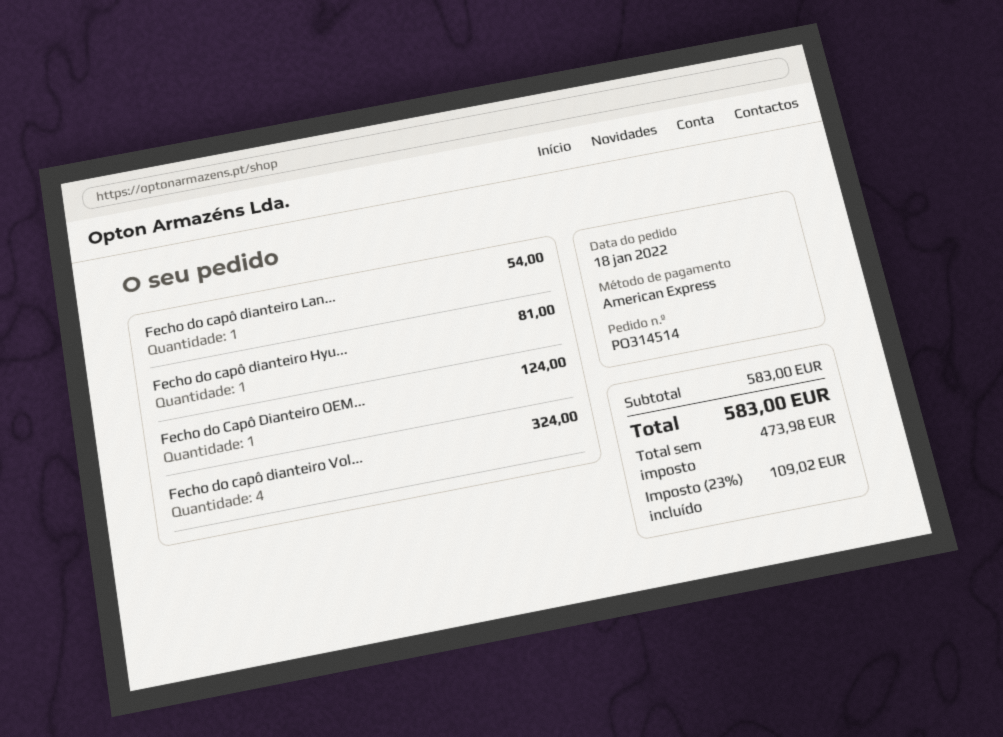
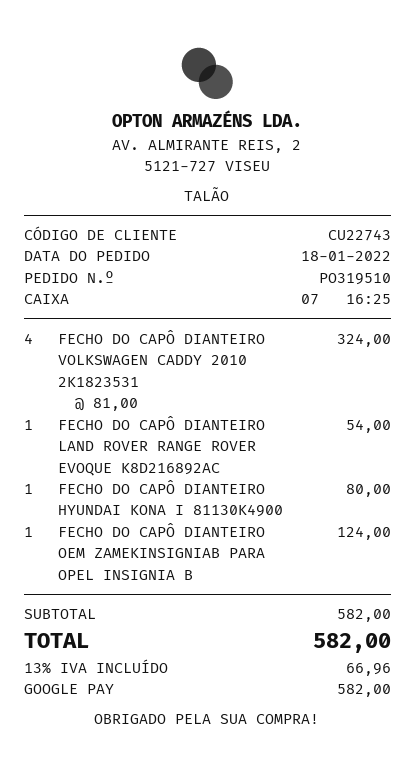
order number: PO314514 -> PO319510
payment method: American Express -> Google Pay
Fecho do capô dianteiro Hyu...: 1 for 81.00 -> 1 for 80.00
subtotal: 583.00 -> 582.00
tax: 23% = 109.02 -> 13% = 66.96
total: 583.00 -> 582.00

